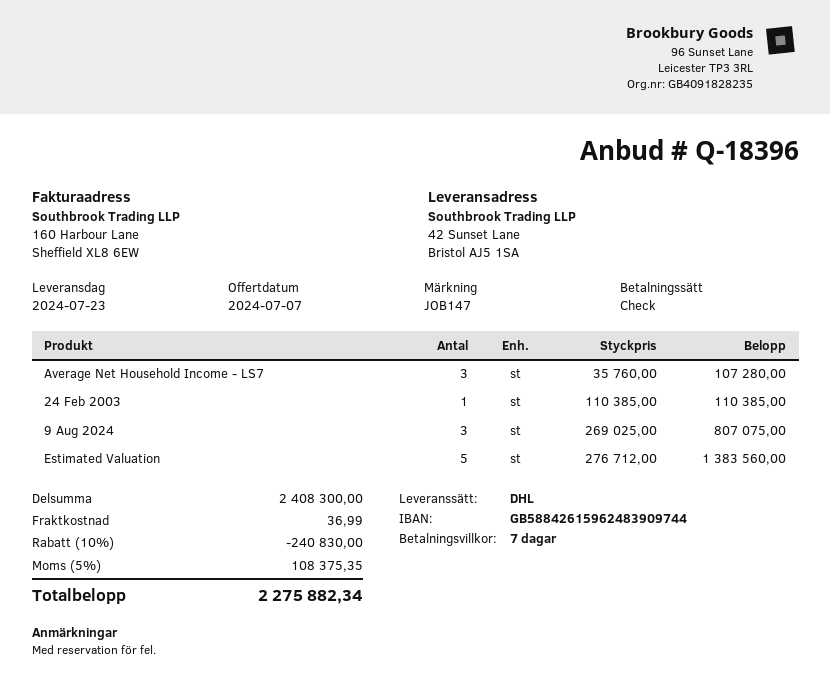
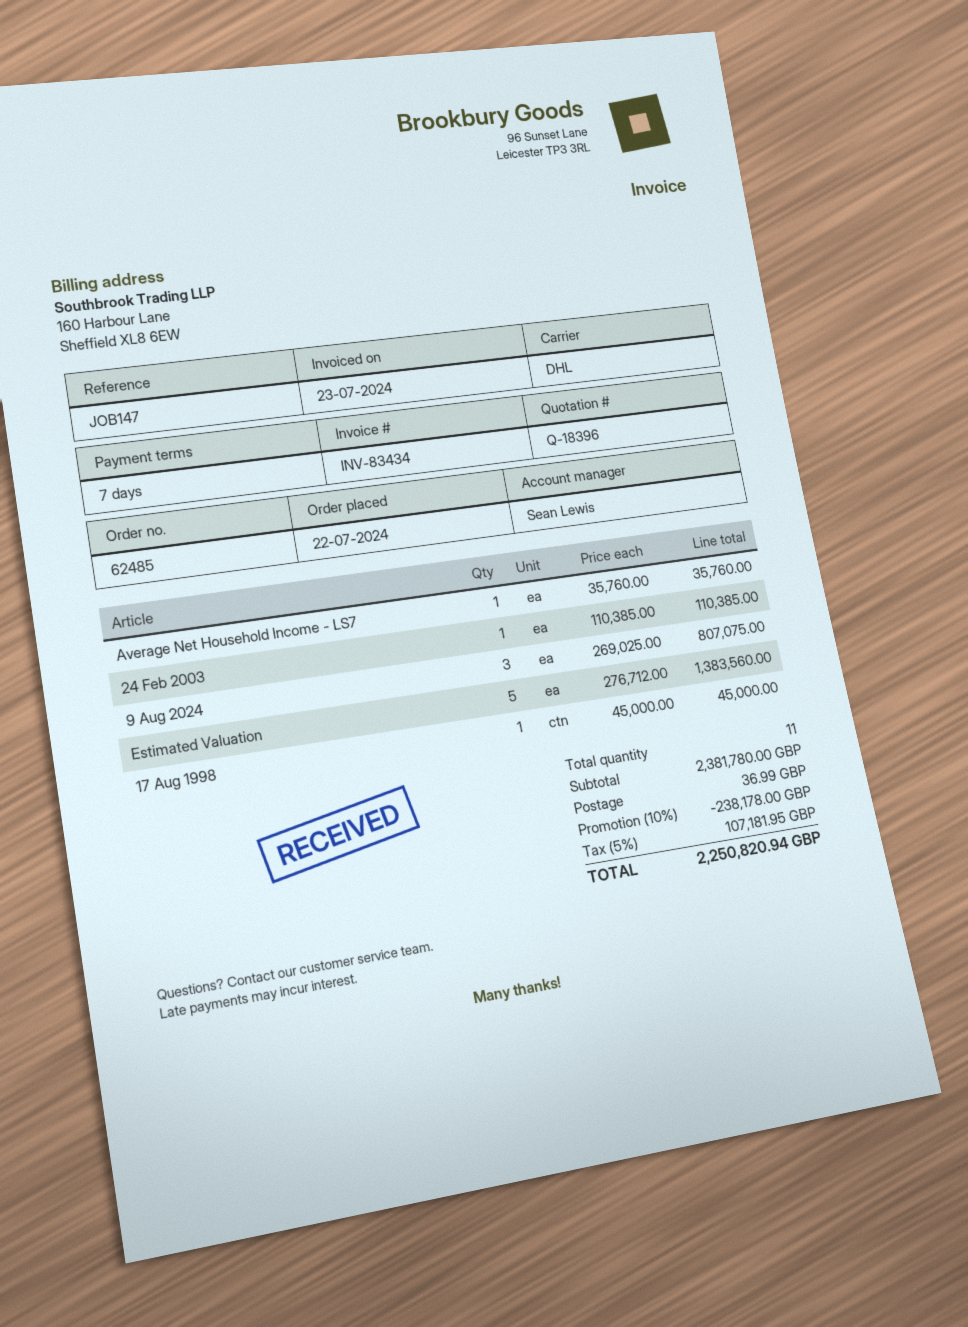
Average Net Household Income - LS7: 3 x 35760.00 = 107280.00 -> 1 x 35760.00 = 35760.00
17 Aug 1998: none -> 1 x 45000.00 = 45000.00
subtotal: 2408300.00 -> 2381780.00
discount: 10% = 240830.00 -> 10% = 238178.00
tax: 5% = 108375.35 -> 5% = 107181.95
total: 2275882.34 -> 2250820.94

